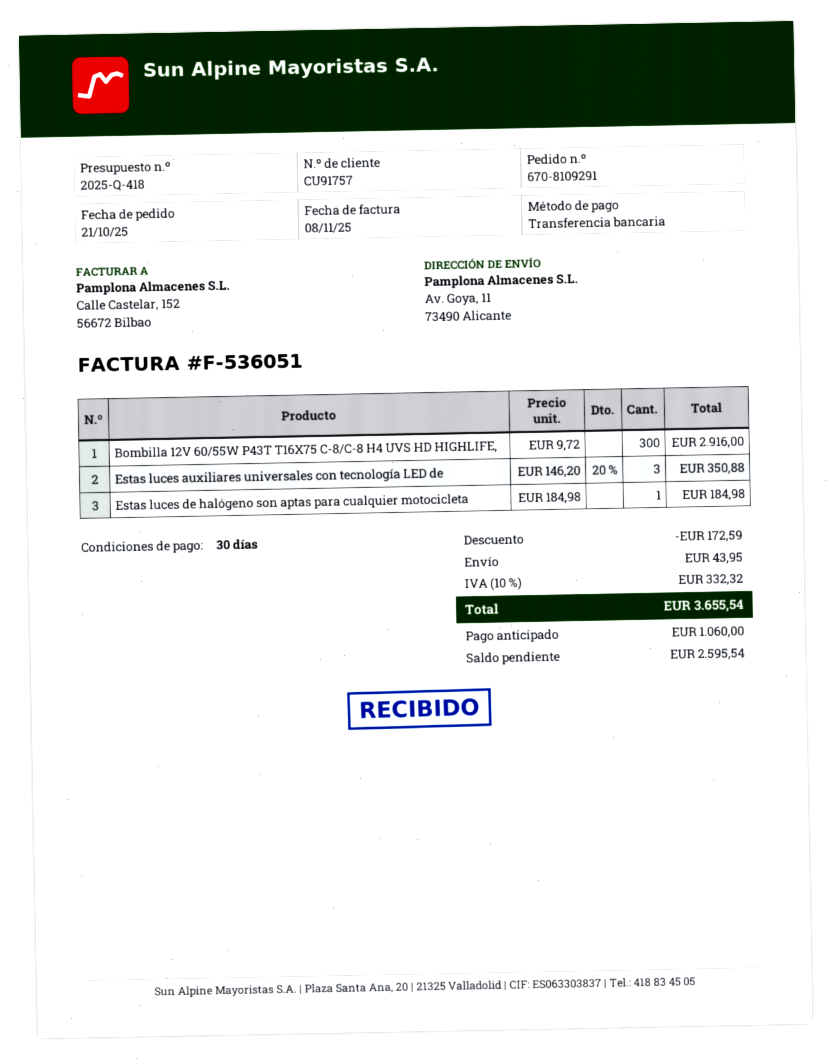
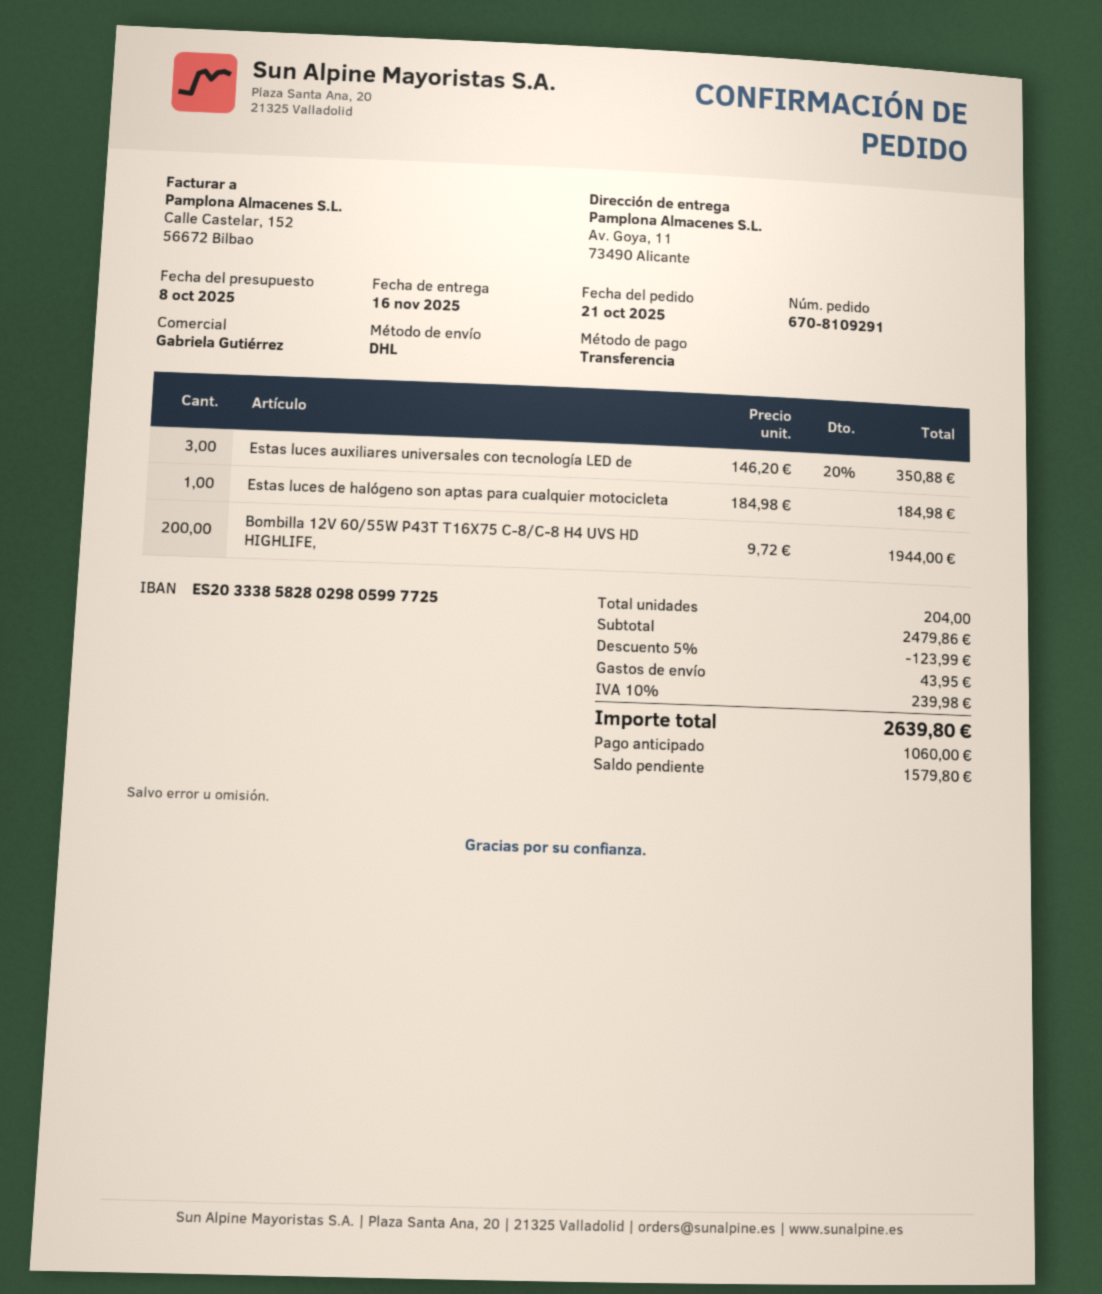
Bombilla 12V 60/55W P43T T16X75 C-8/C-8 H4 UVS HD HIGHLIFE,: 300 x 9.72 = 2916.00 -> 200 x 9.72 = 1944.00
discount: 172.59 -> 123.99
tax: 10% = 332.32 -> 10% = 239.98
total: 3655.54 -> 2639.80
balance: 2595.54 -> 1579.80

